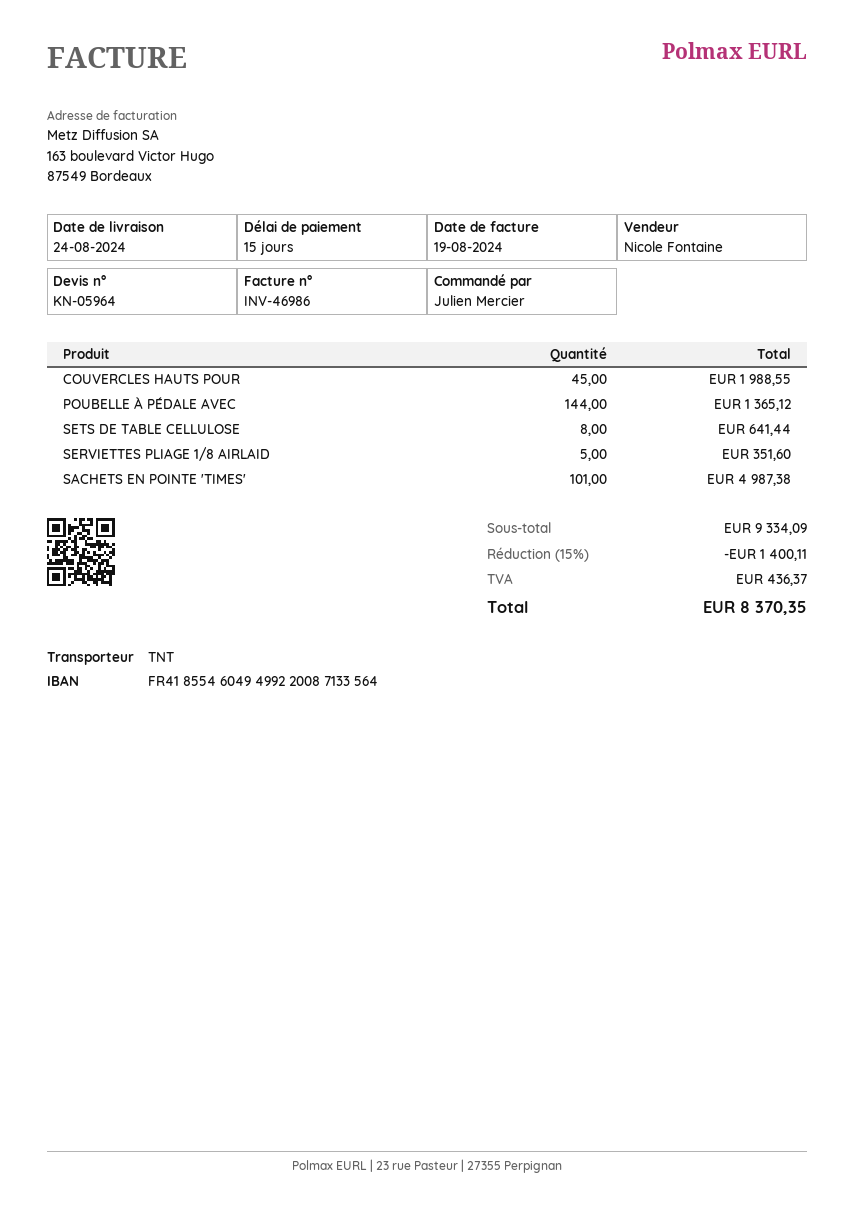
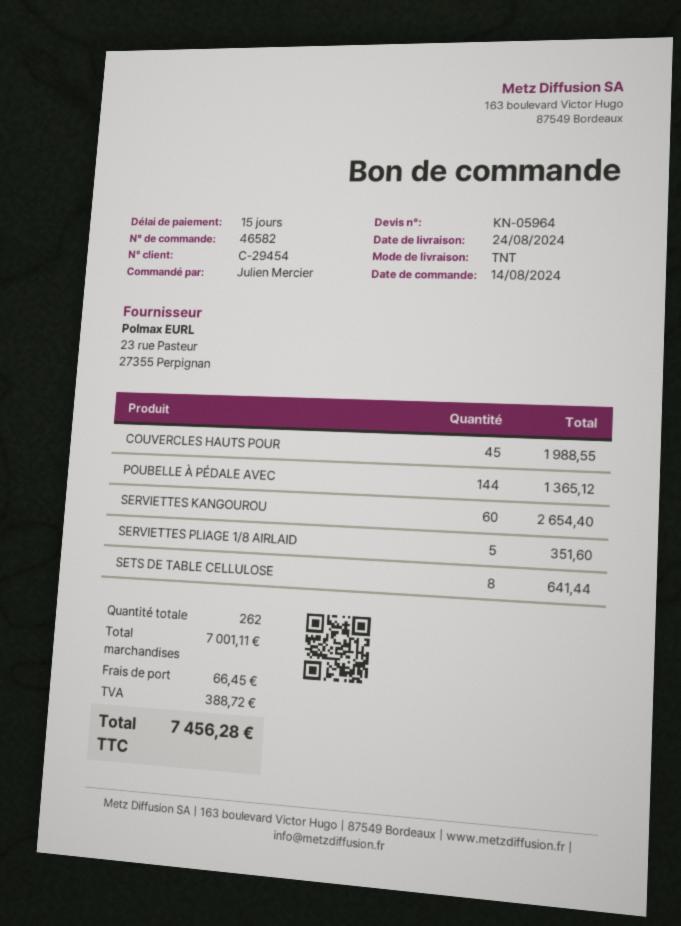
SACHETS EN POINTE 'TIMES': 101 for 4987.38 -> none
SERVIETTES KANGOUROU: none -> 60 for 2654.40
subtotal: 9334.09 -> 7001.11
discount: 15% = 1400.11 -> none
shipping: none -> 66.45
tax: 436.37 -> 388.72
total: 8370.35 -> 7456.28

